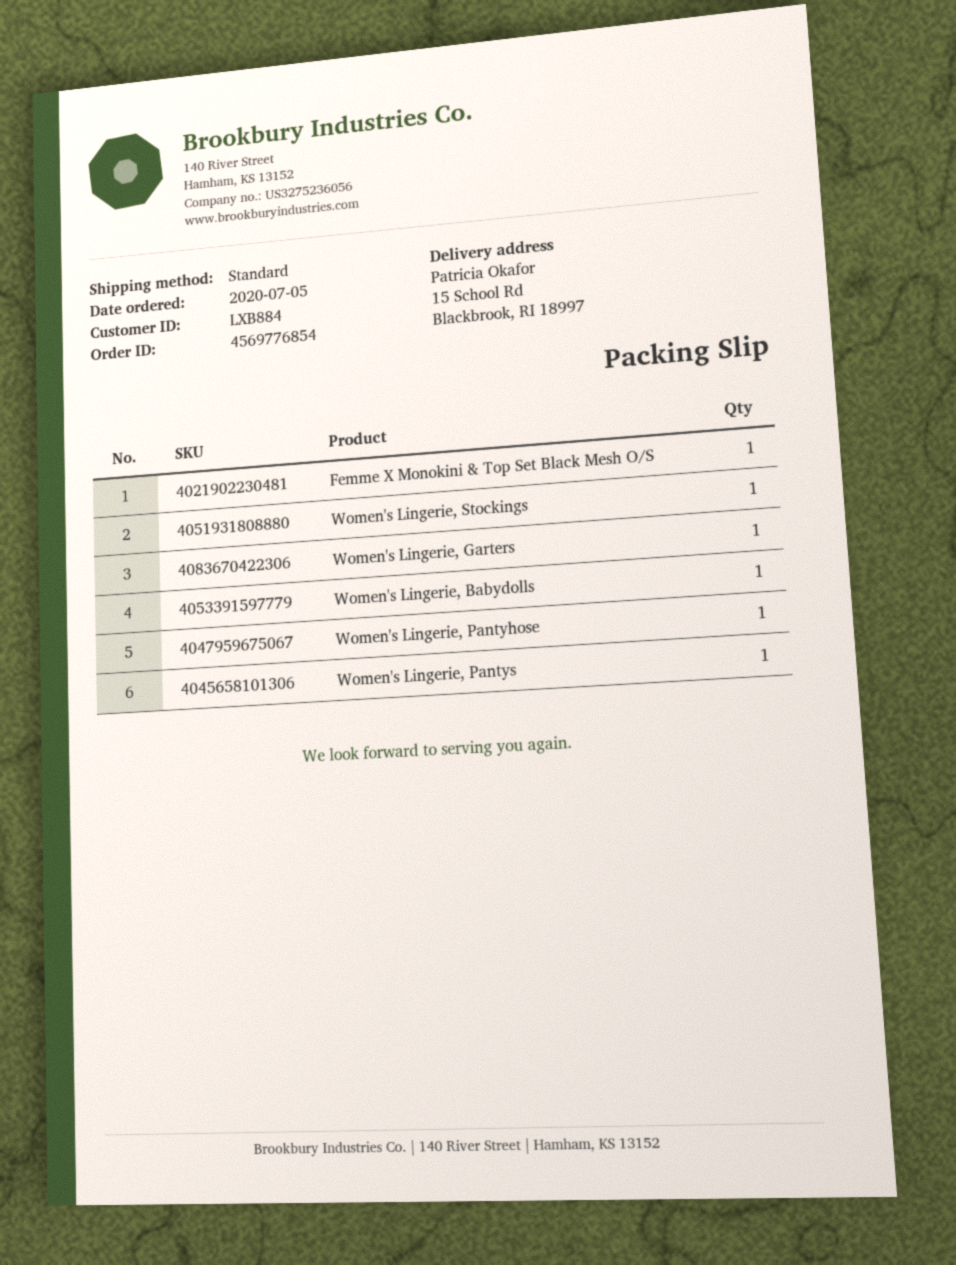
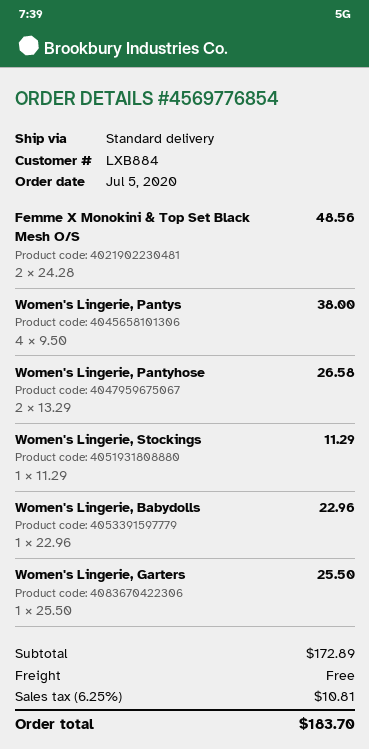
Femme X Monokini & Top Set Black Mesh O/S: 1 -> 2
Women's Lingerie, Pantyhose: 1 -> 2
Women's Lingerie, Pantys: 1 -> 4

